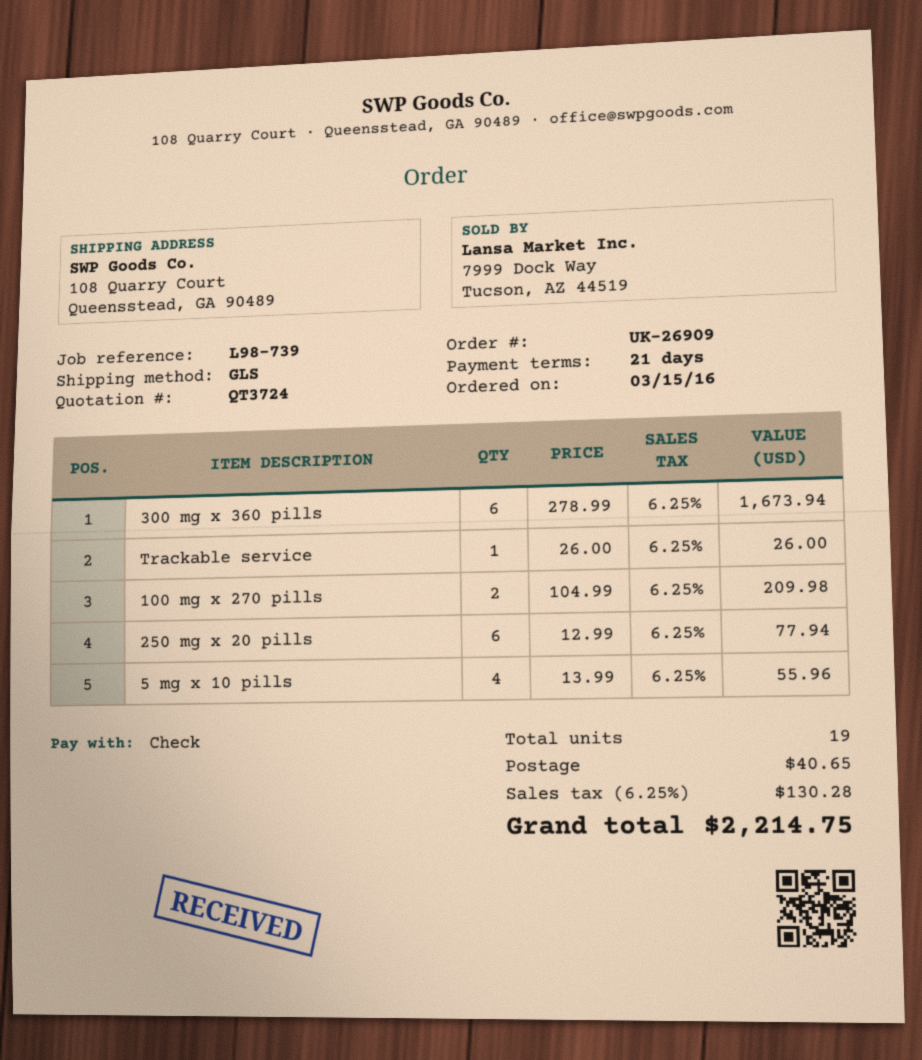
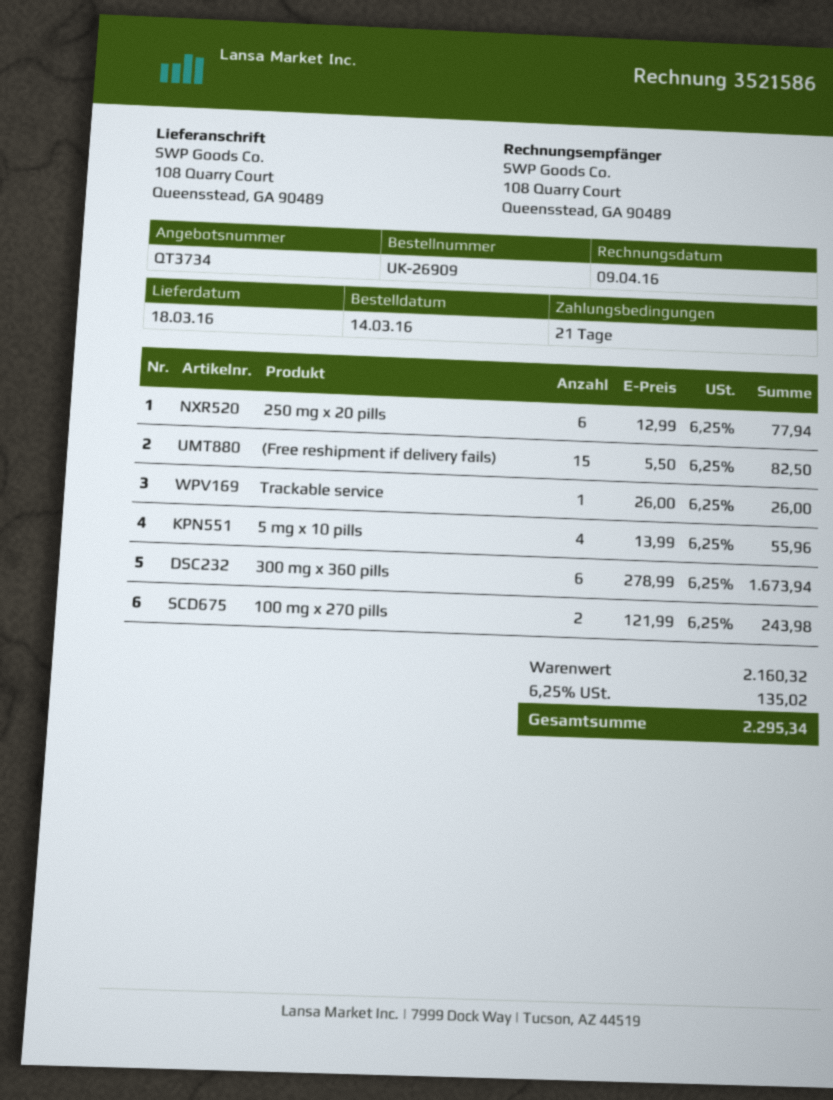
quote number: QT3724 -> QT3734
order date: 2016-03-15 -> 2016-03-14
100 mg x 270 pills: 2 x 104.99 = 209.98 -> 2 x 121.99 = 243.98
(Free reshipment if delivery fails): none -> 15 x 5.50 = 82.50
shipping: 40.65 -> none
tax: 6.25% = 130.28 -> 6.25% = 135.02
total: 2214.75 -> 2295.34

